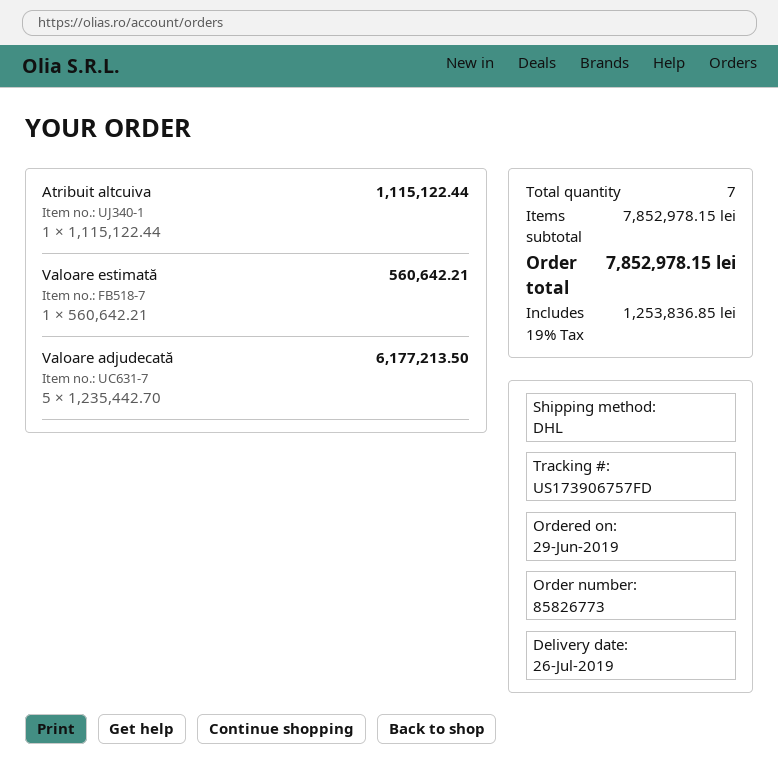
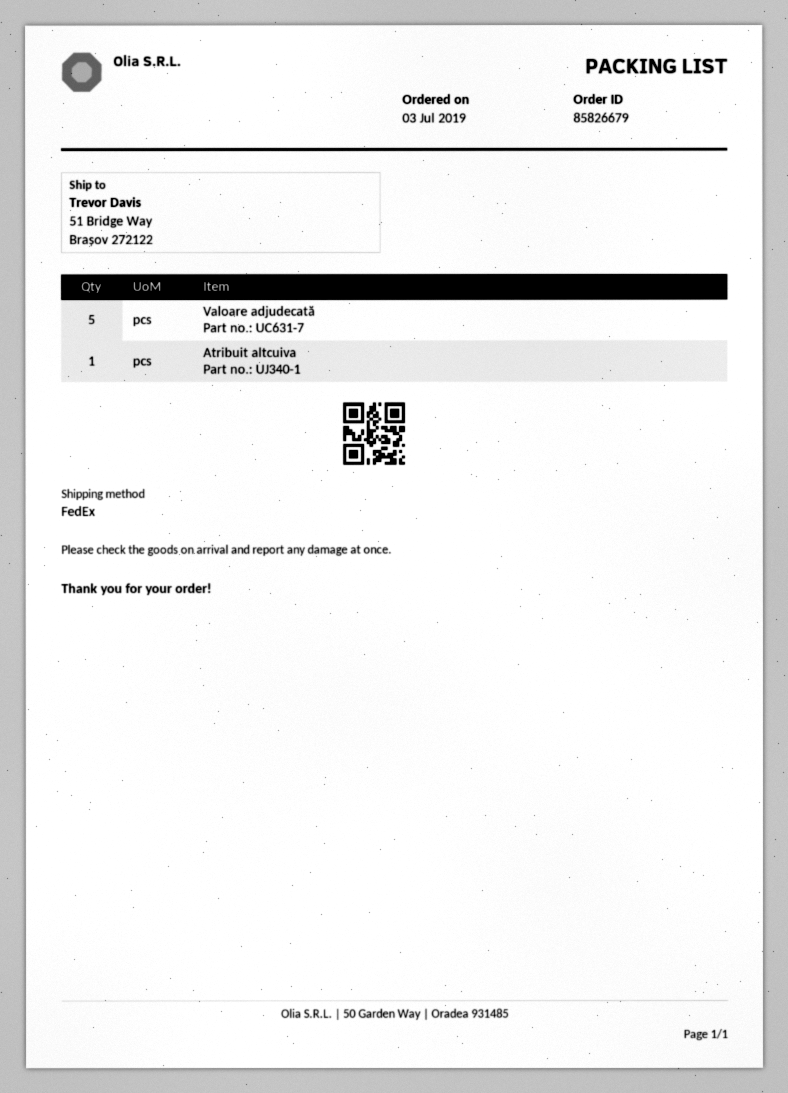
order number: 85826773 -> 85826679
order date: 2019-06-29 -> 2019-07-03
shipping method: DHL -> FedEx
Valoare estimată: 1 -> none

